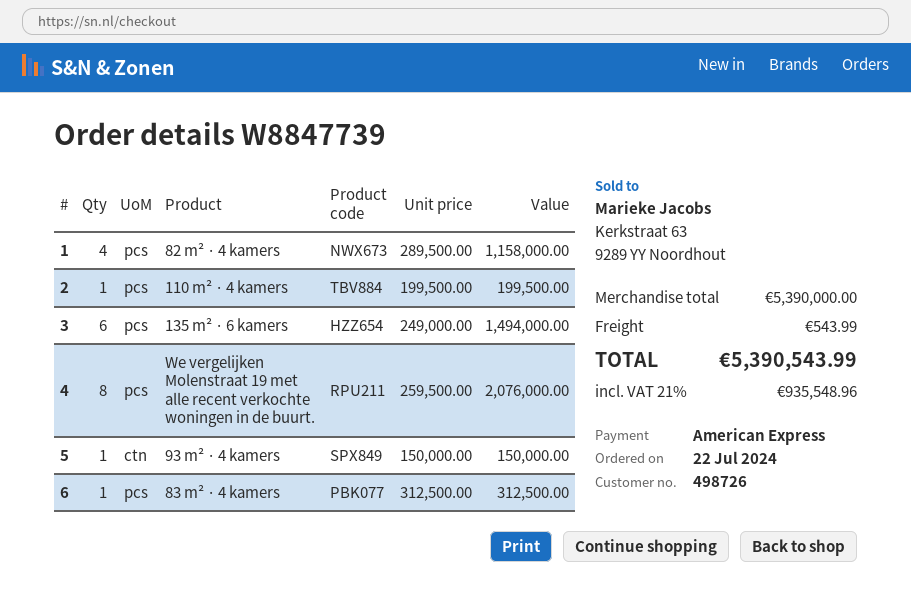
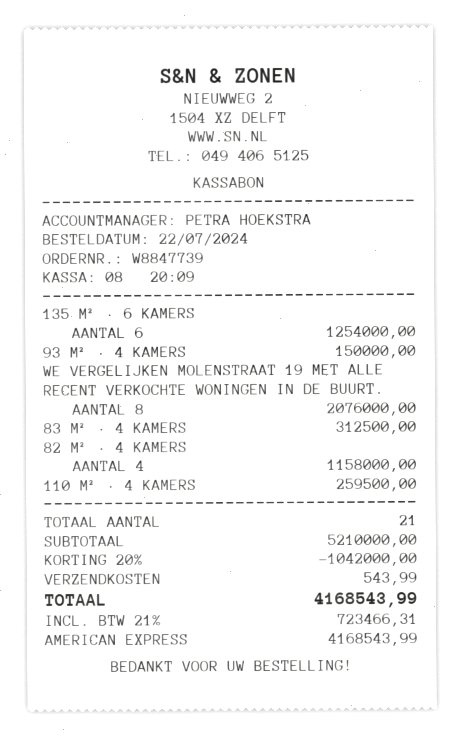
110 m² · 4 kamers: 1 for 199500.00 -> 1 for 259500.00
135 m² · 6 kamers: 6 for 1494000.00 -> 6 for 1254000.00
subtotal: 5390000.00 -> 5210000.00
discount: none -> 20% = 1042000.00
tax: 21% = 935548.96 -> 21% = 723466.31
total: 5390543.99 -> 4168543.99

